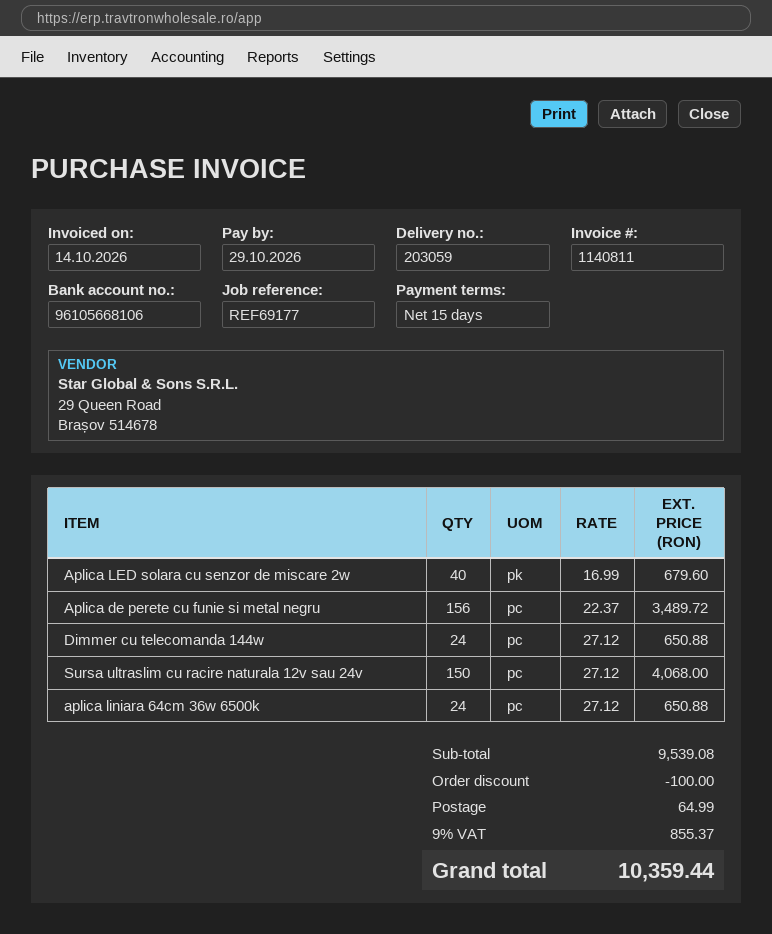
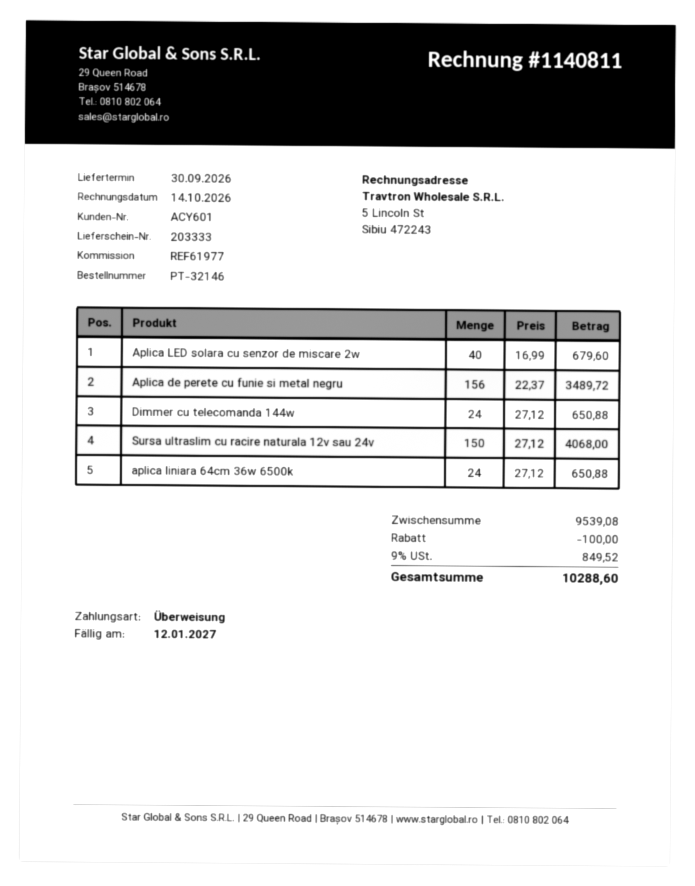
delivery note number: 203059 -> 203333
due date: 2026-10-29 -> 2027-01-12
reference: REF69177 -> REF61977
shipping: 64.99 -> none
tax: 9% = 855.37 -> 9% = 849.52
total: 10359.44 -> 10288.60

